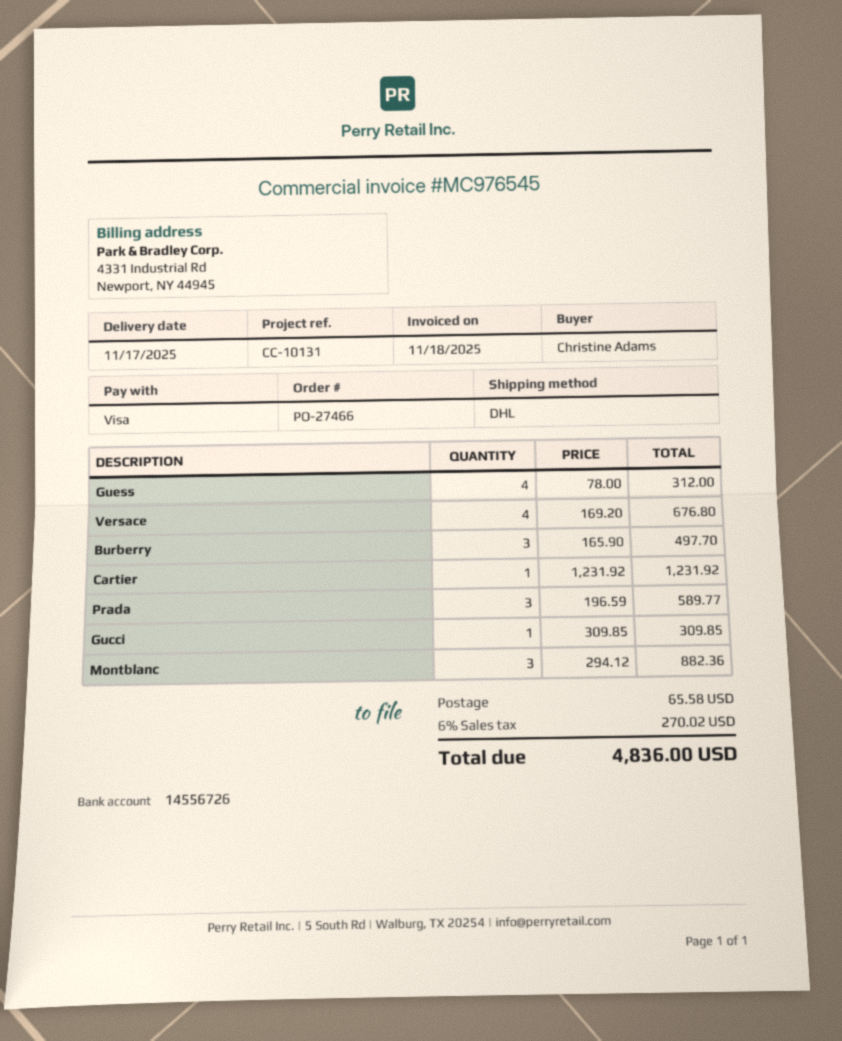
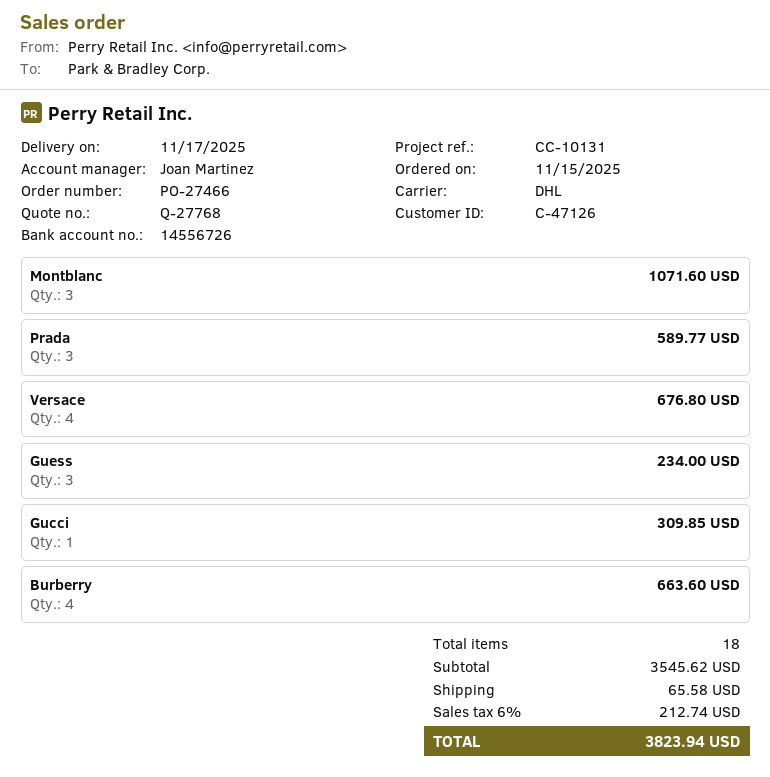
Guess: 4 for 312.00 -> 3 for 234.00
Burberry: 3 for 497.70 -> 4 for 663.60
Cartier: 1 for 1231.92 -> none
Montblanc: 3 for 882.36 -> 3 for 1071.60
tax: 6% = 270.02 -> 6% = 212.74
total: 4836.00 -> 3823.94

